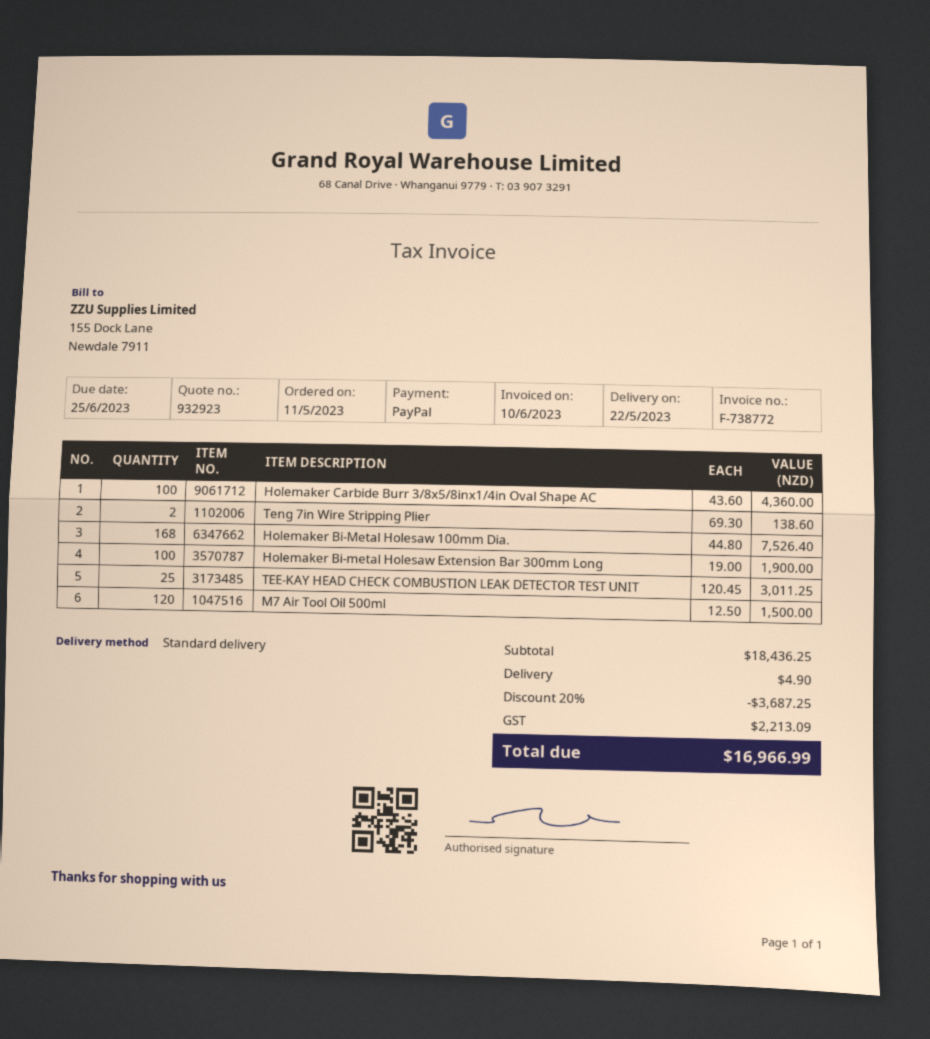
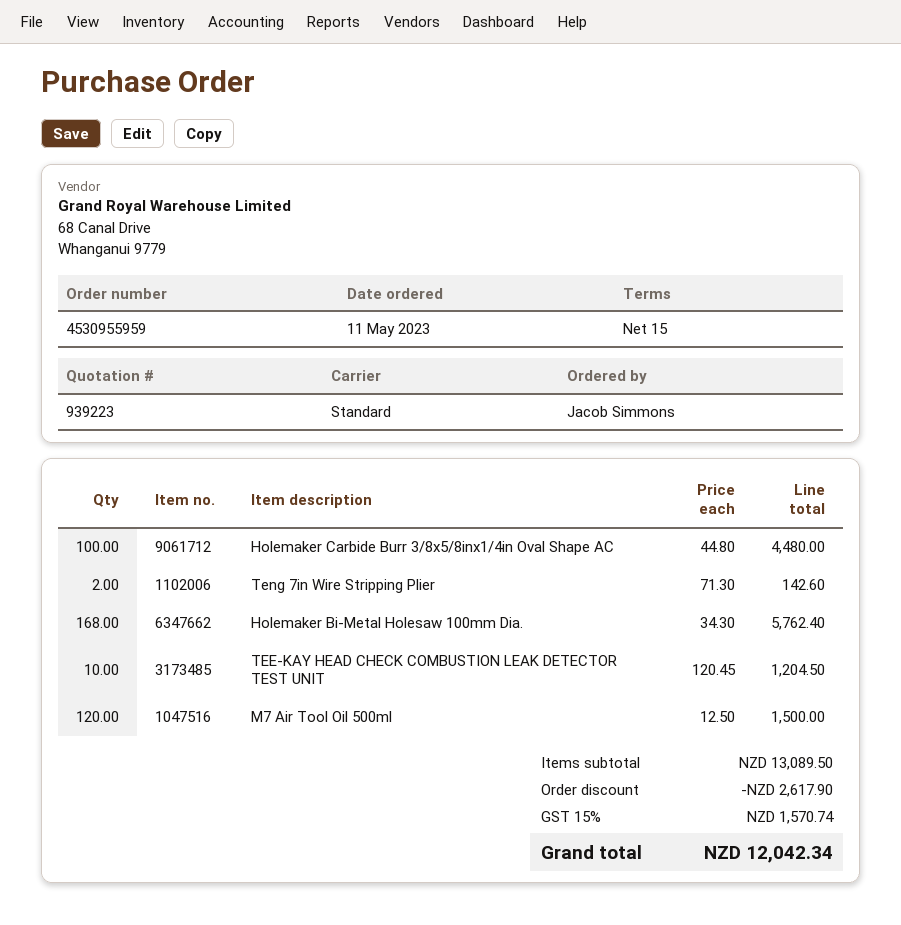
quote number: 932923 -> 939223
Holemaker Carbide Burr 3/8x5/8inx1/4in Oval Shape AC: 100 x 43.60 = 4360.00 -> 100 x 44.80 = 4480.00
Teng 7in Wire Stripping Plier: 2 x 69.30 = 138.60 -> 2 x 71.30 = 142.60
Holemaker Bi-Metal Holesaw 100mm Dia.: 168 x 44.80 = 7526.40 -> 168 x 34.30 = 5762.40
Holemaker Bi-metal Holesaw Extension Bar 300mm Long: 100 x 19.00 = 1900.00 -> none
TEE-KAY HEAD CHECK COMBUSTION LEAK DETECTOR TEST UNIT: 25 x 120.45 = 3011.25 -> 10 x 120.45 = 1204.50
subtotal: 18436.25 -> 13089.50
discount: 3687.25 -> 2617.90
shipping: 4.90 -> none
tax: 2213.09 -> 1570.74
total: 16966.99 -> 12042.34

